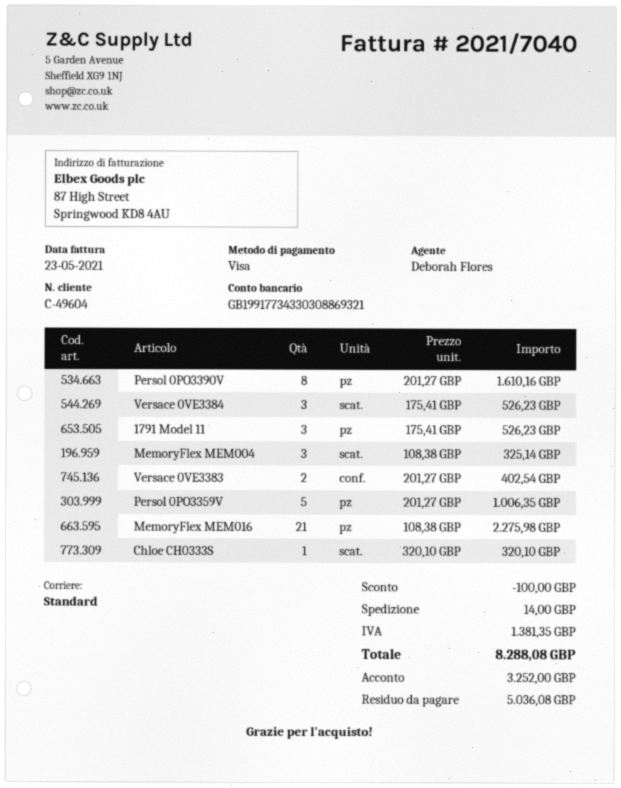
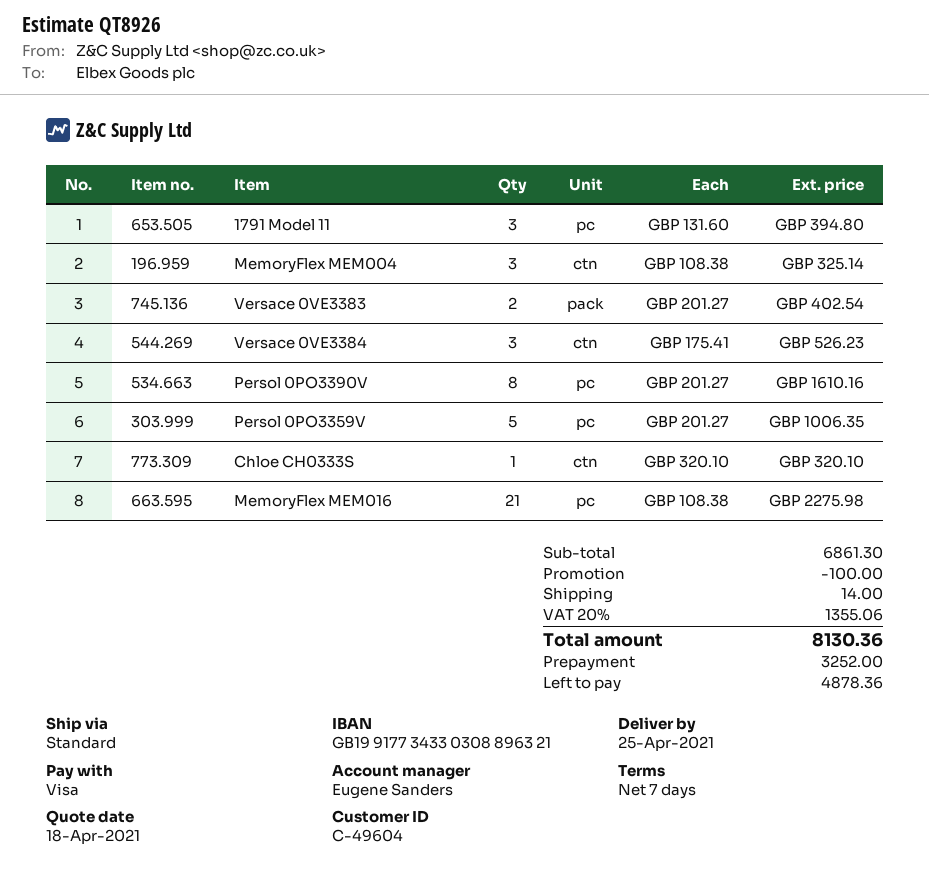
sales rep: Deborah Flores -> Eugene Sanders
bank account: GB19917734330308869321 -> GB19917734330308896321
1791 Model 11: 3 x 175.41 = 526.23 -> 3 x 131.60 = 394.80
tax: 1381.35 -> 1355.06
total: 8288.08 -> 8130.36
balance: 5036.08 -> 4878.36

